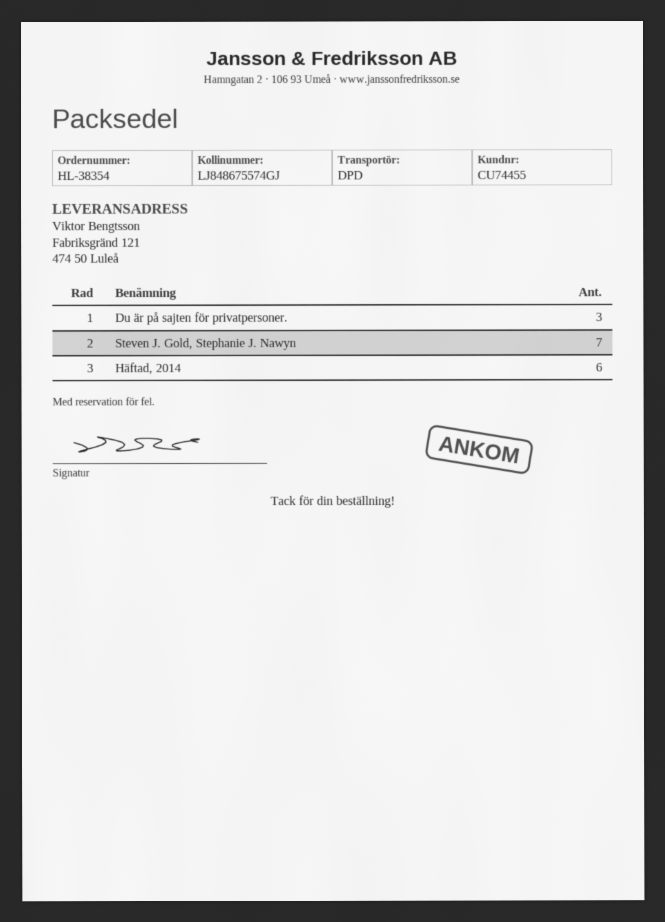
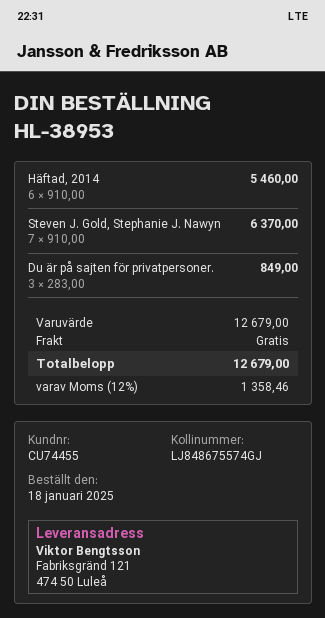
order number: HL-38354 -> HL-38953

